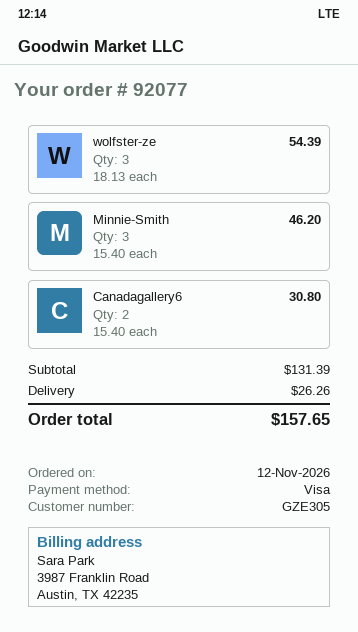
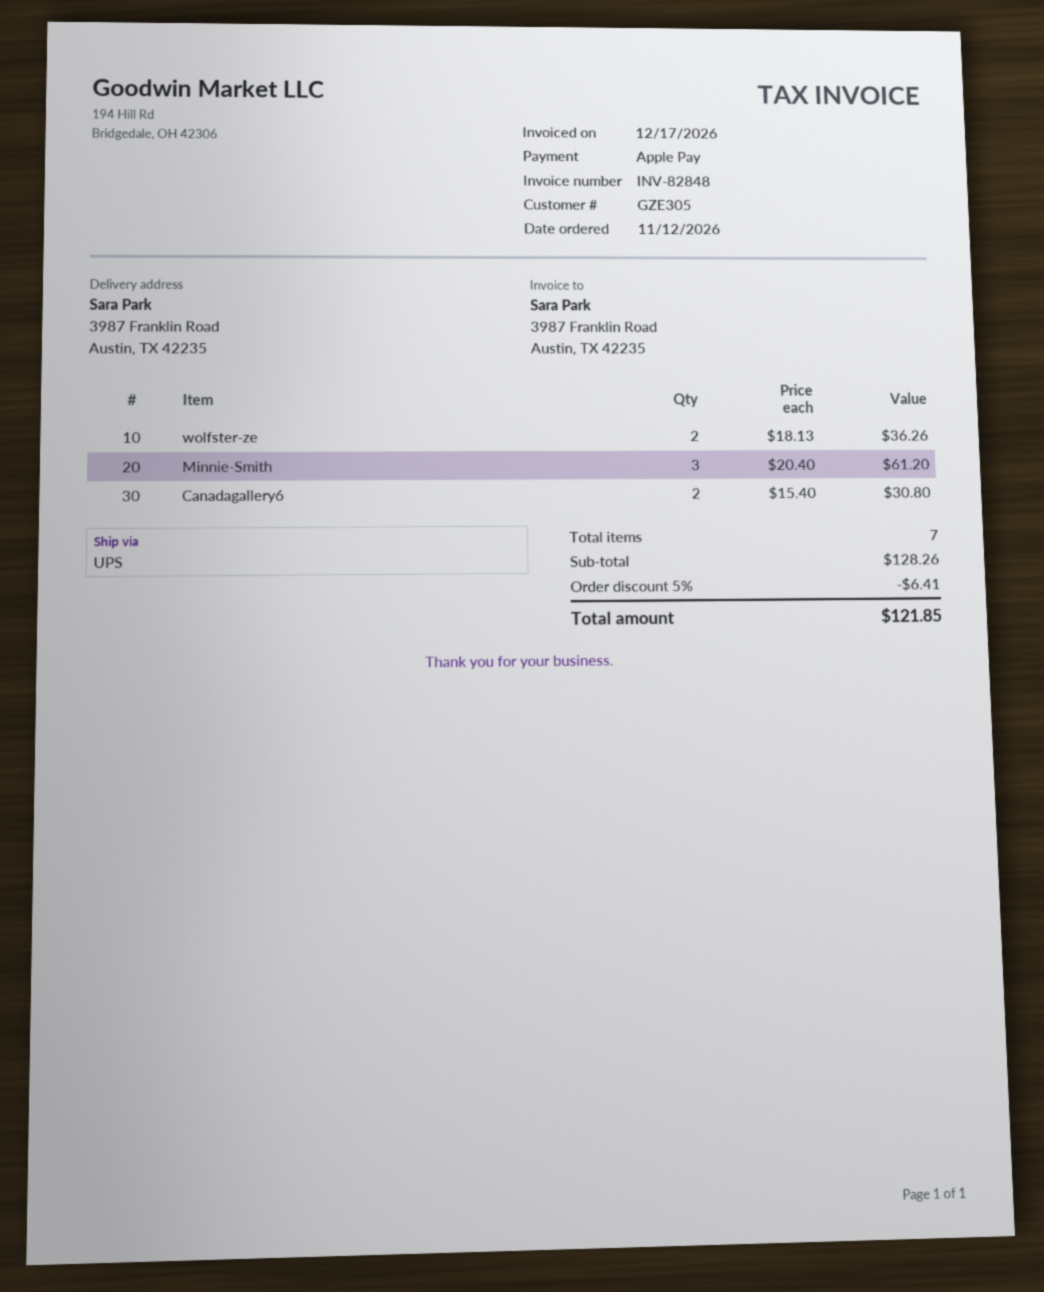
payment method: Visa -> Apple Pay
wolfster-ze: 3 x 18.13 = 54.39 -> 2 x 18.13 = 36.26
Minnie-Smith: 3 x 15.40 = 46.20 -> 3 x 20.40 = 61.20
subtotal: 131.39 -> 128.26
discount: none -> 5% = 6.41
shipping: 26.26 -> none
total: 157.65 -> 121.85

